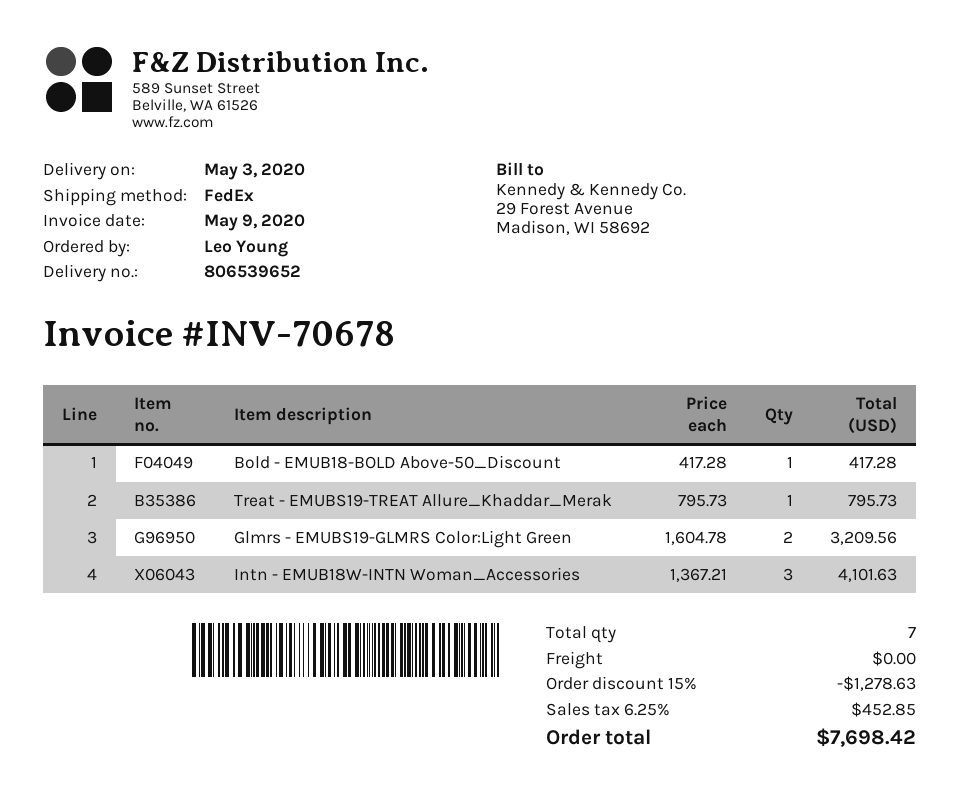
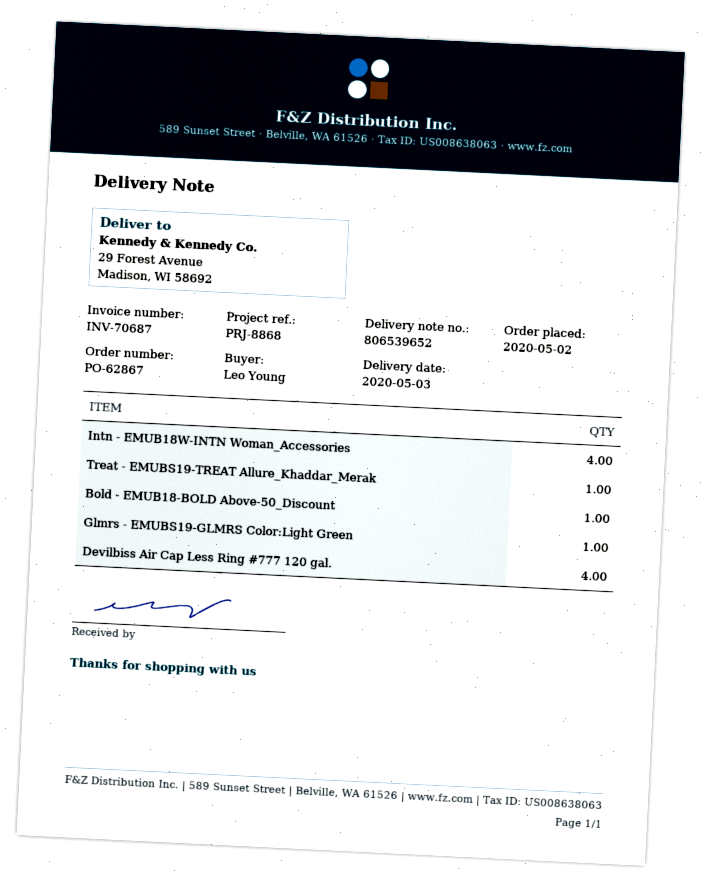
invoice number: INV-70678 -> INV-70687
Glmrs - EMUBS19-GLMRS Color:Light Green: 2 -> 1
Intn - EMUB18W-INTN Woman_Accessories: 3 -> 4
Devilbiss Air Cap Less Ring #777 120 gal.: none -> 4

